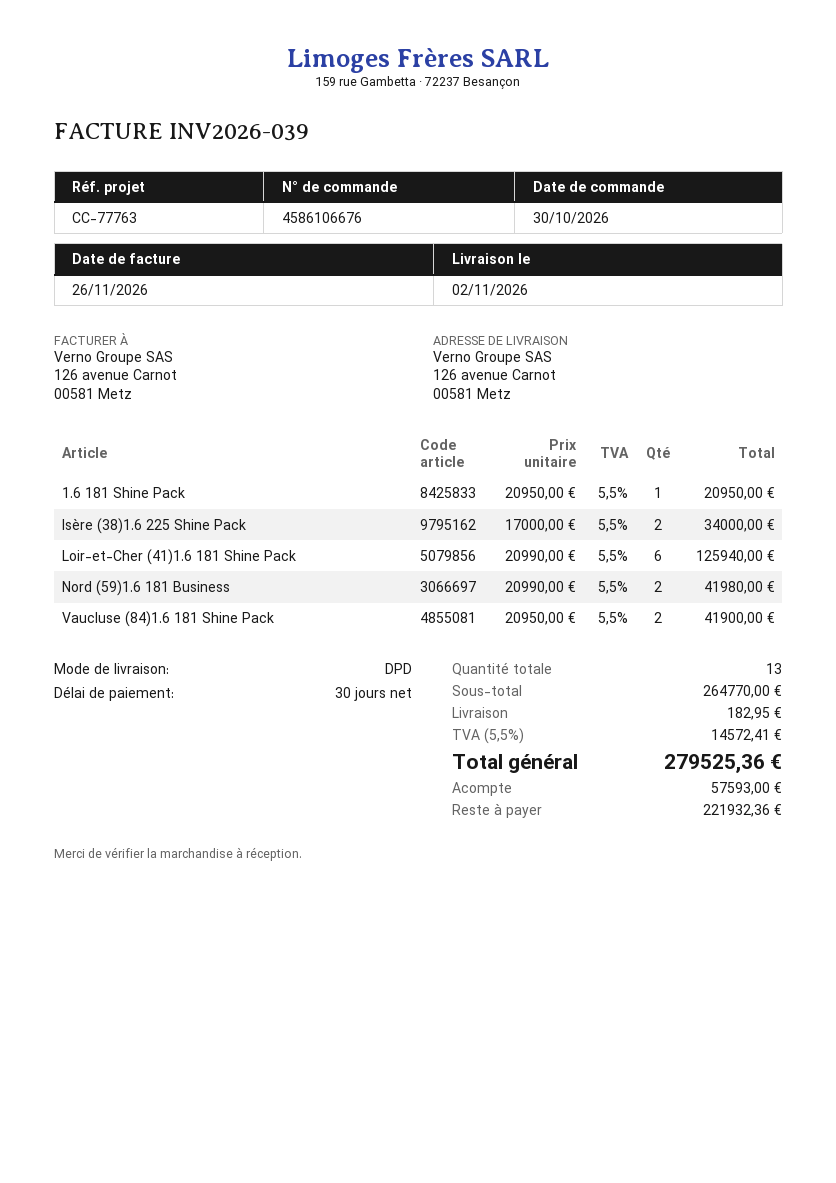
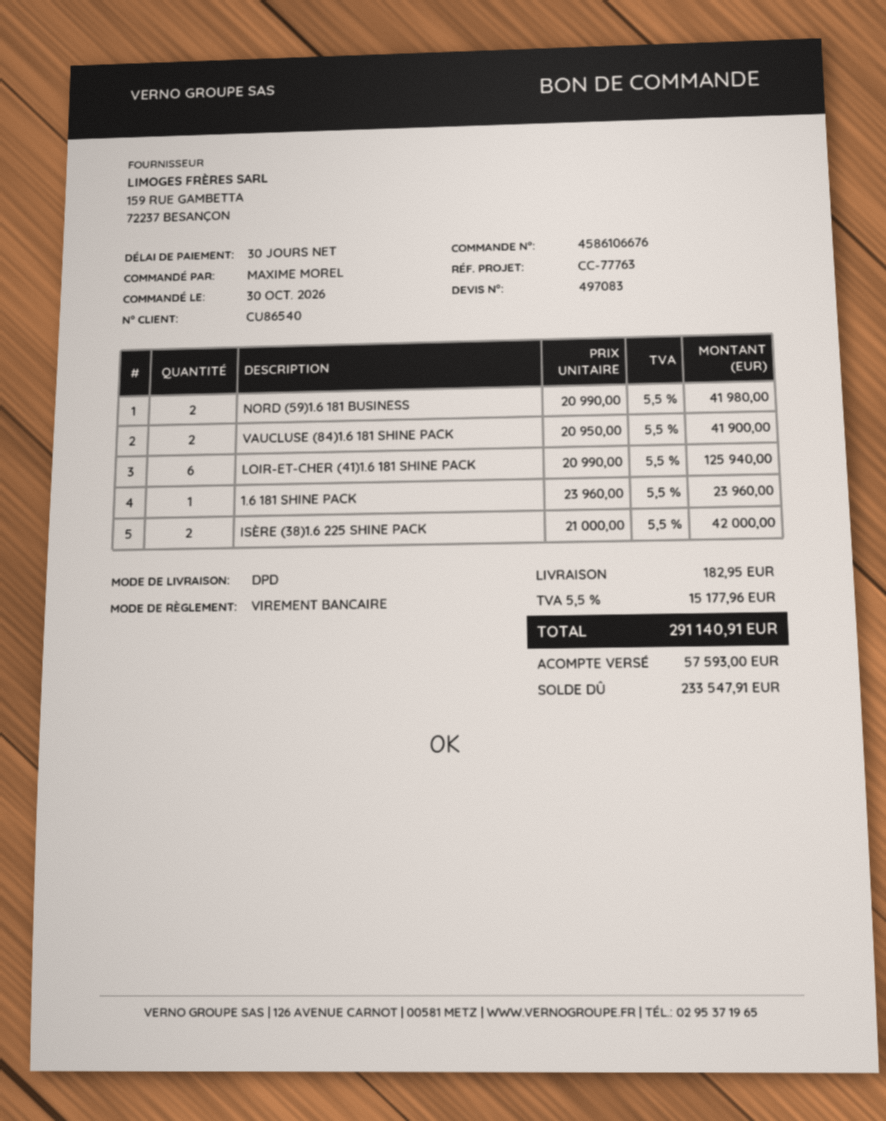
1.6 181 Shine Pack: 1 x 20950.00 = 20950.00 -> 1 x 23960.00 = 23960.00
Isère (38)1.6 225 Shine Pack: 2 x 17000.00 = 34000.00 -> 2 x 21000.00 = 42000.00
tax: 5.5% = 14572.41 -> 5.5% = 15177.96
total: 279525.36 -> 291140.91
balance: 221932.36 -> 233547.91

